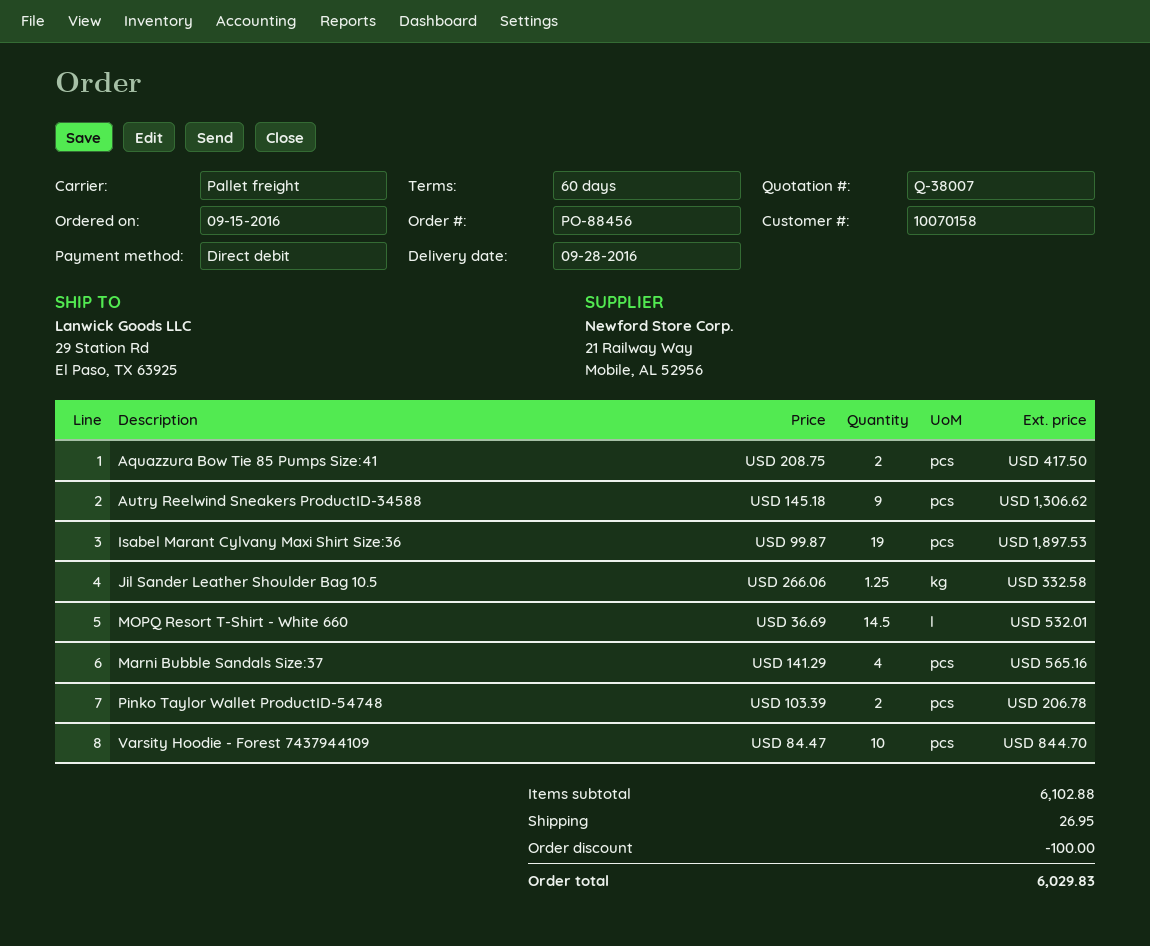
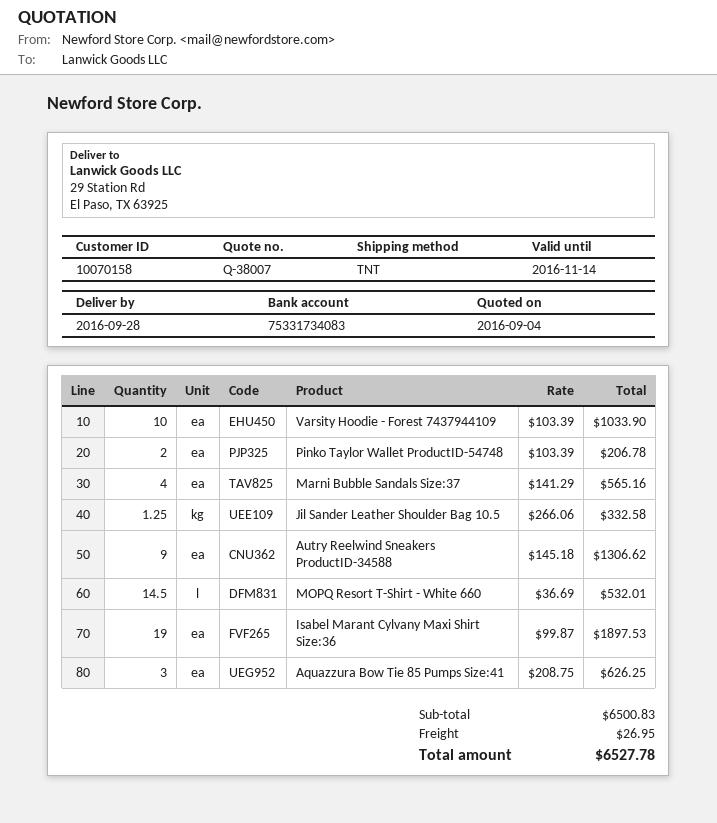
shipping method: pallet freight -> TNT
Aquazzura Bow Tie 85 Pumps Size:41: 2 x 208.75 = 417.50 -> 3 x 208.75 = 626.25
Varsity Hoodie - Forest 7437944109: 10 x 84.47 = 844.70 -> 10 x 103.39 = 1033.90
subtotal: 6102.88 -> 6500.83
discount: 100.00 -> none
total: 6029.83 -> 6527.78

